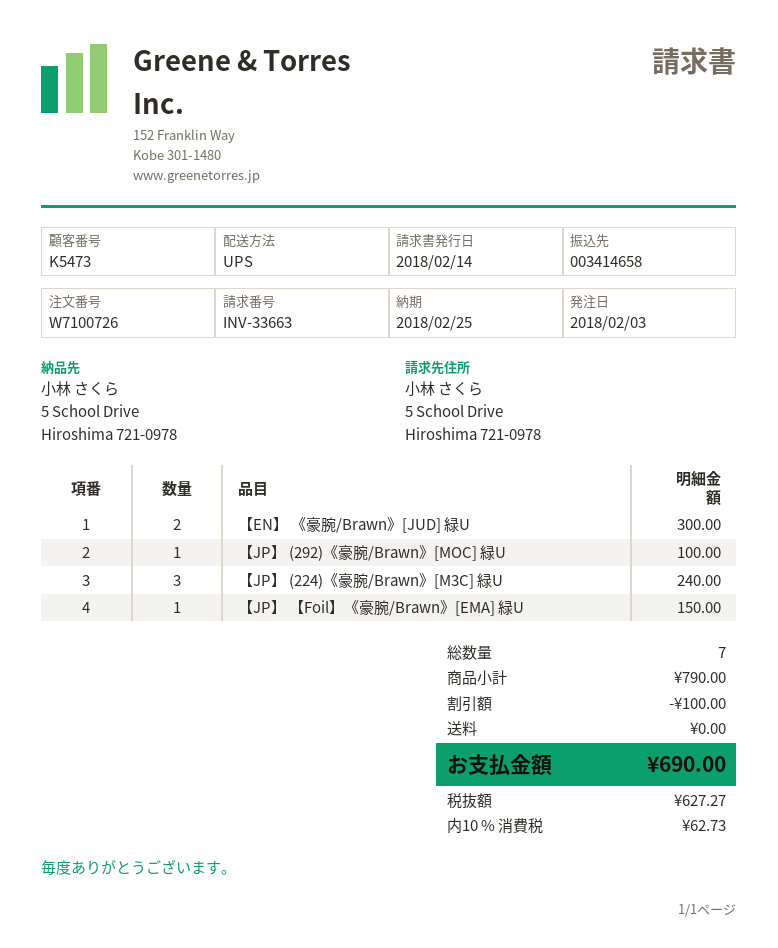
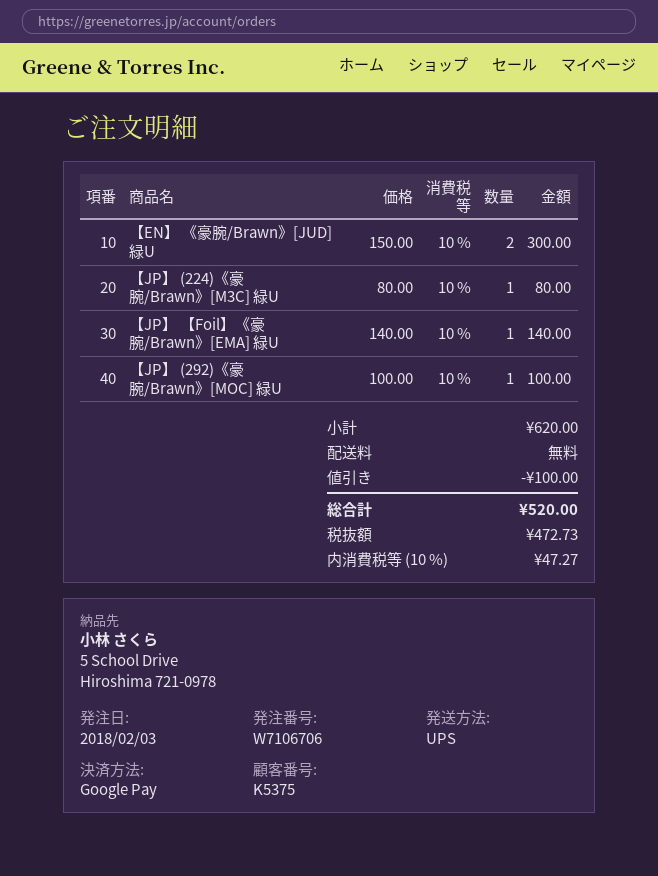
order number: W7100726 -> W7106706
customer number: K5473 -> K5375
【JP】 (224)《豪腕/Brawn》[M3C] 緑U: 3 for 240.00 -> 1 for 80.00
【JP】 【Foil】《豪腕/Brawn》[EMA] 緑U: 1 for 150.00 -> 1 for 140.00
subtotal: 790.00 -> 620.00
net: 627.27 -> 472.73
tax: 10% = 62.73 -> 10% = 47.27
total: 690.00 -> 520.00

